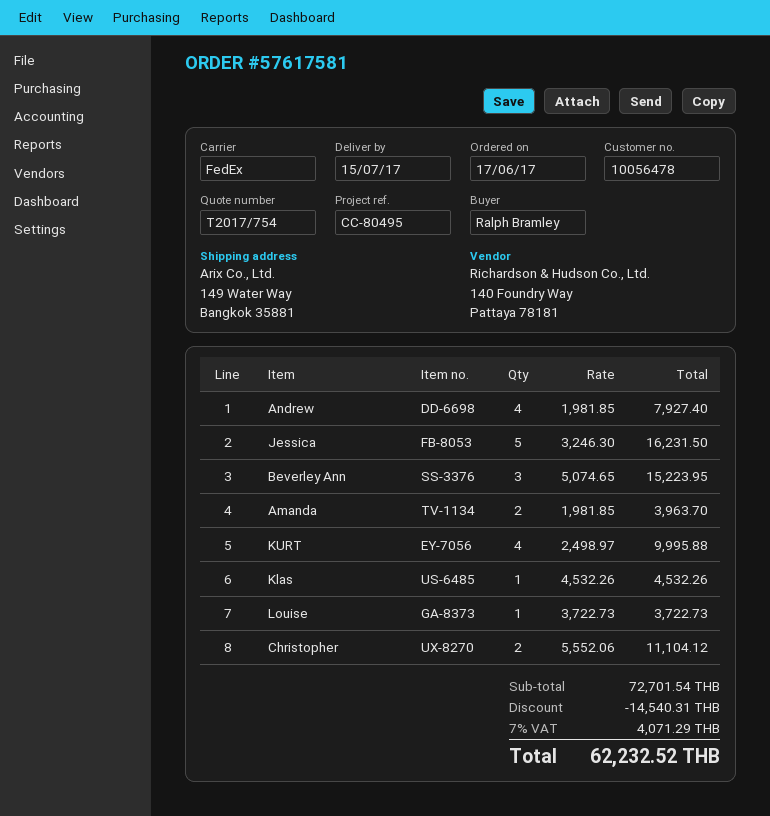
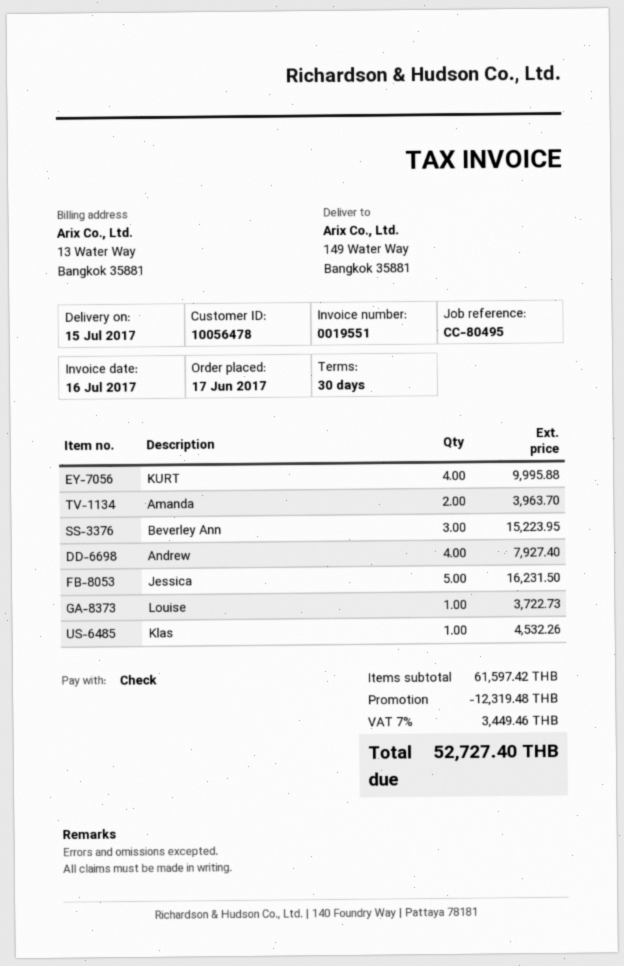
Christopher: 2 for 11104.12 -> none
subtotal: 72701.54 -> 61597.42
discount: 14540.31 -> 12319.48
tax: 7% = 4071.29 -> 7% = 3449.46
total: 62232.52 -> 52727.40

